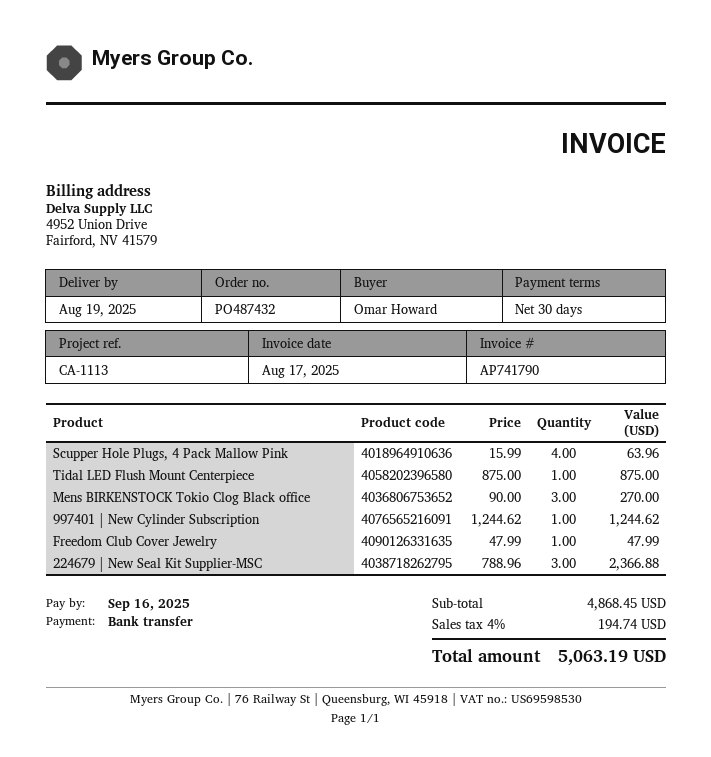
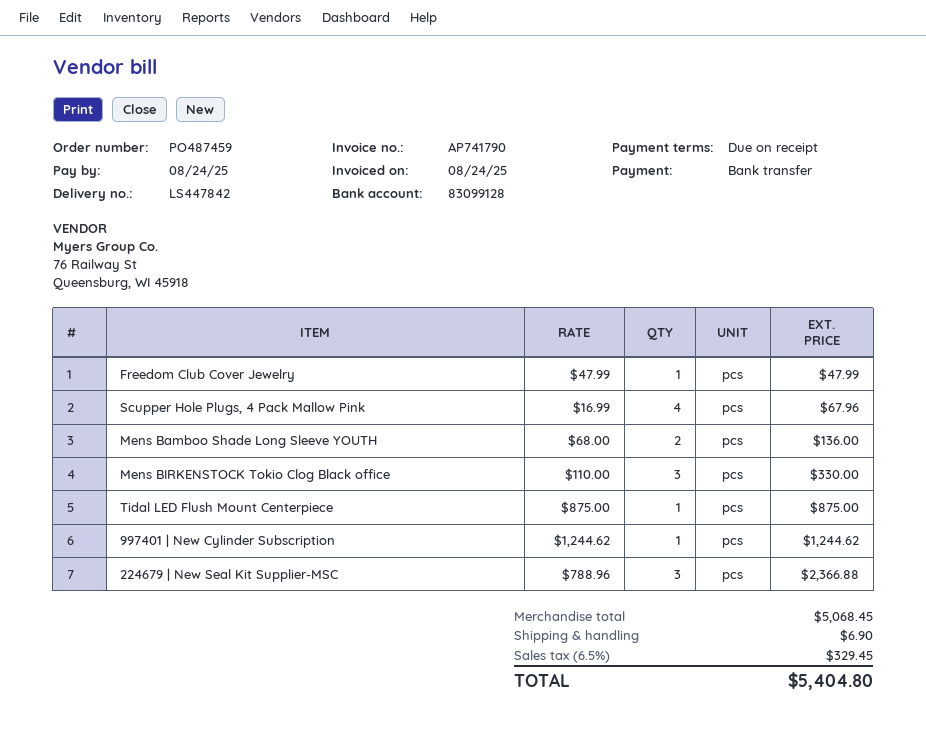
order number: PO487432 -> PO487459
invoice date: 2025-08-17 -> 2025-08-24
payment terms: 30 days -> on receipt
due date: 2025-09-16 -> 2025-08-24
Scupper Hole Plugs, 4 Pack Mallow Pink: 4 x 15.99 = 63.96 -> 4 x 16.99 = 67.96
Mens BIRKENSTOCK Tokio Clog Black office: 3 x 90.00 = 270.00 -> 3 x 110.00 = 330.00
Mens Bamboo Shade Long Sleeve YOUTH: none -> 2 x 68.00 = 136.00
subtotal: 4868.45 -> 5068.45
shipping: none -> 6.90
tax: 4% = 194.74 -> 6.5% = 329.45
total: 5063.19 -> 5404.80

